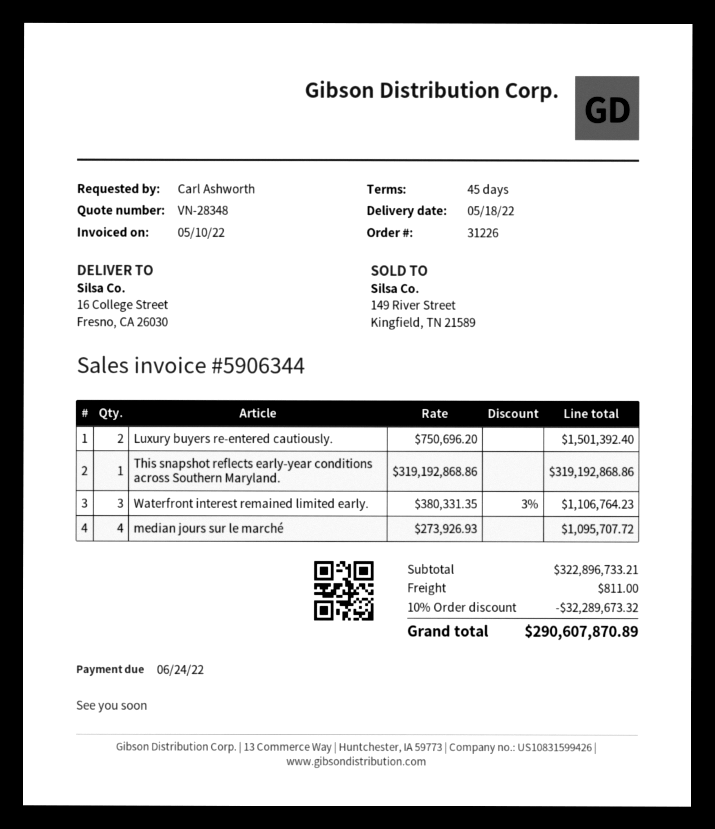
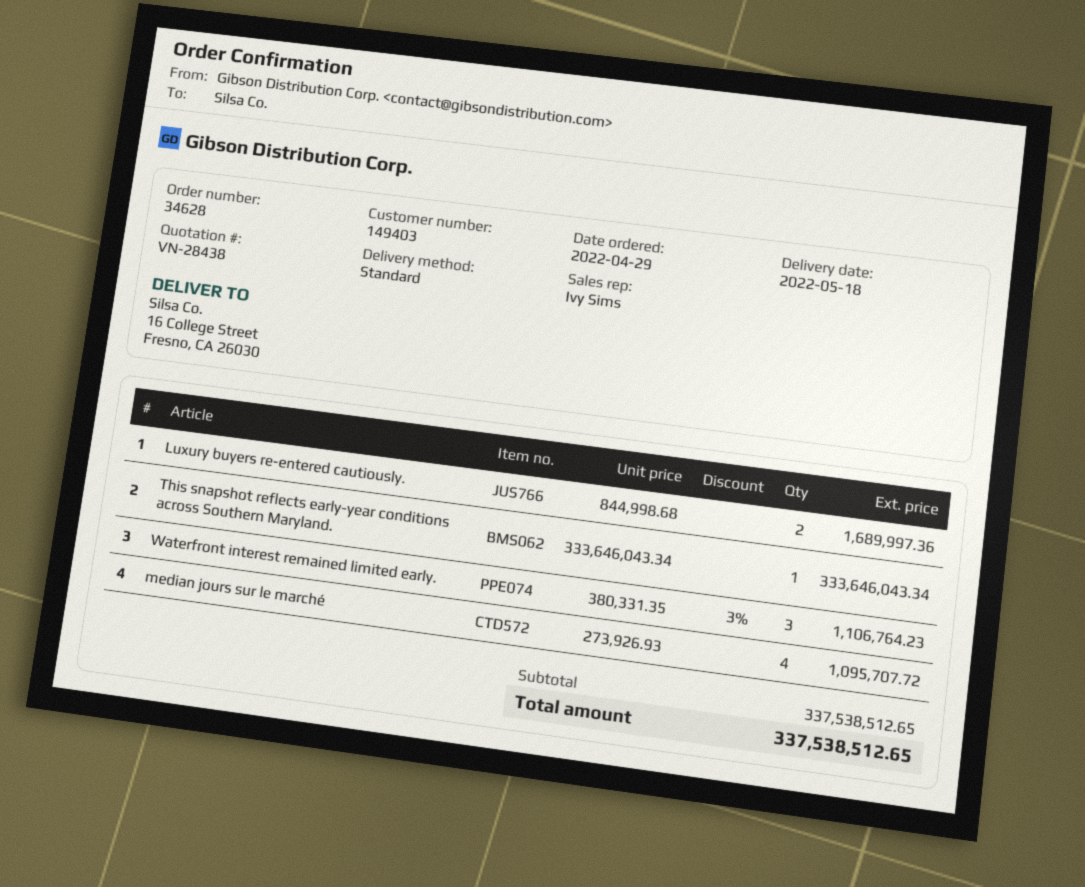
quote number: VN-28348 -> VN-28438
order number: 31226 -> 34628
Luxury buyers re-entered cautiously.: 2 x 750696.20 = 1501392.40 -> 2 x 844998.68 = 1689997.36
This snapshot reflects early-year conditions across Southern Maryland.: 1 x 319192868.86 = 319192868.86 -> 1 x 333646043.34 = 333646043.34
subtotal: 322896733.21 -> 337538512.65
discount: 10% = 32289673.32 -> none
shipping: 811.00 -> none
total: 290607870.89 -> 337538512.65

